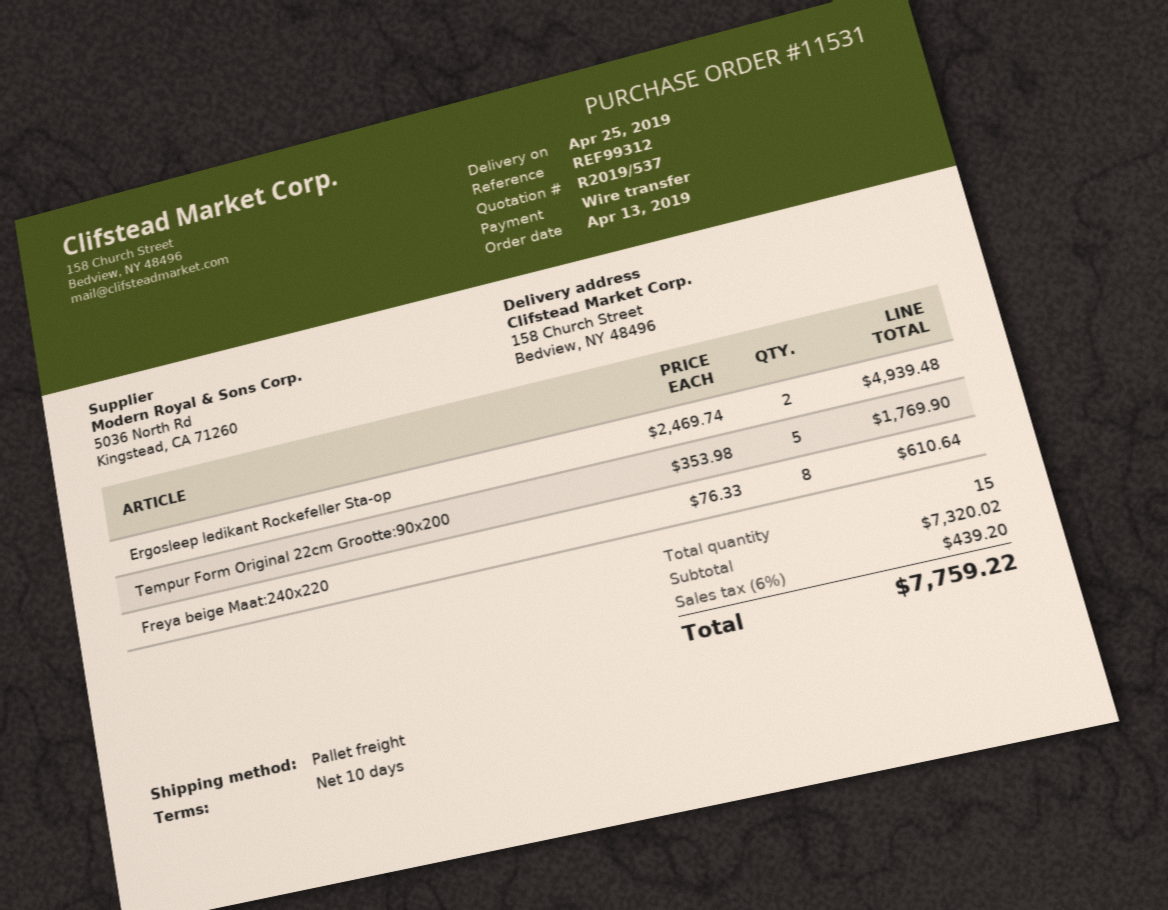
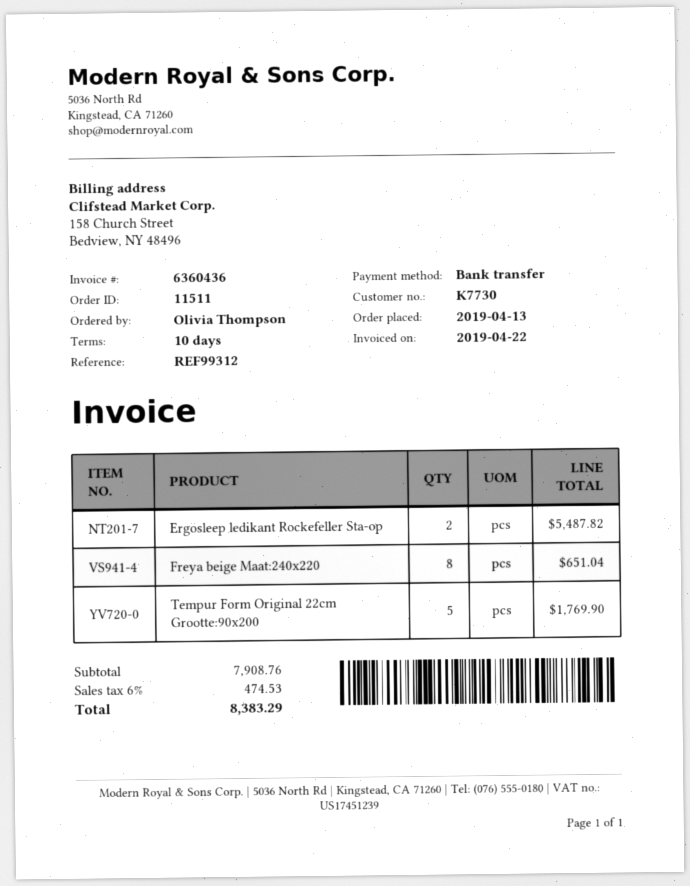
order number: 11531 -> 11511
Ergosleep ledikant Rockefeller Sta-op: 2 for 4939.48 -> 2 for 5487.82
Freya beige Maat:240x220: 8 for 610.64 -> 8 for 651.04
subtotal: 7320.02 -> 7908.76
tax: 6% = 439.20 -> 6% = 474.53
total: 7759.22 -> 8383.29

